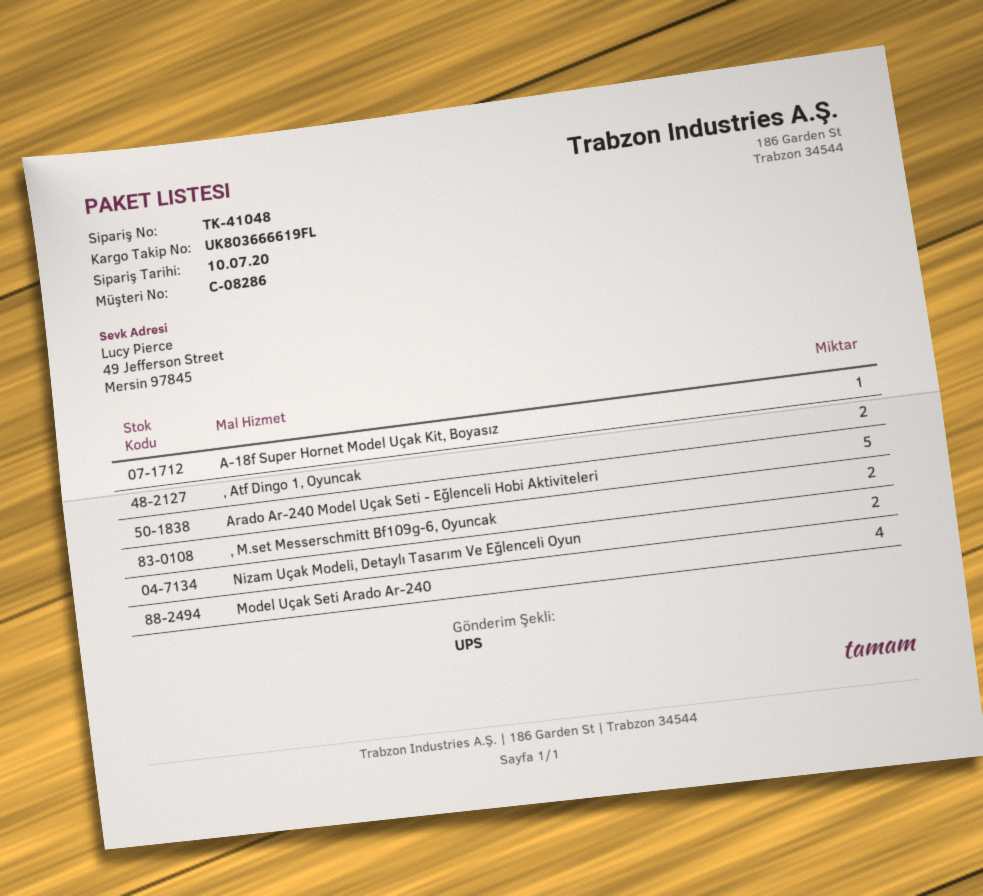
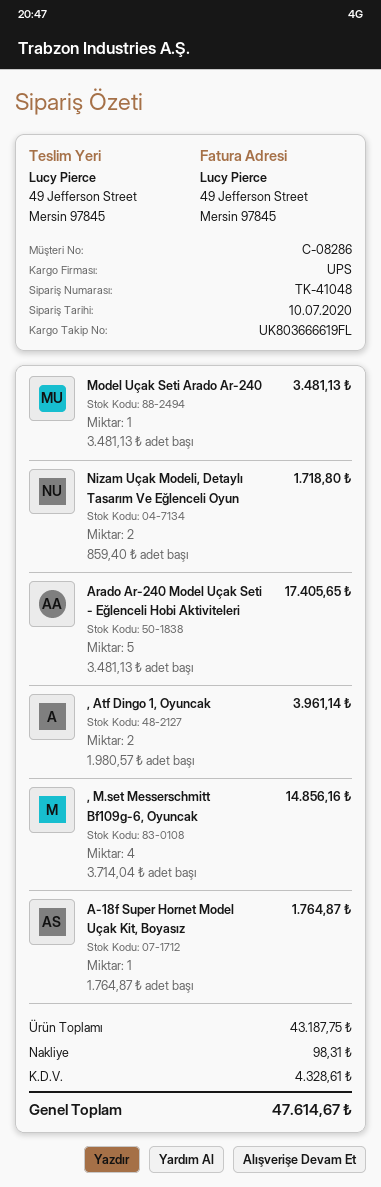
, M.set Messerschmitt Bf109g-6, Oyuncak: 2 -> 4
Model Uçak Seti Arado Ar-240: 4 -> 1

